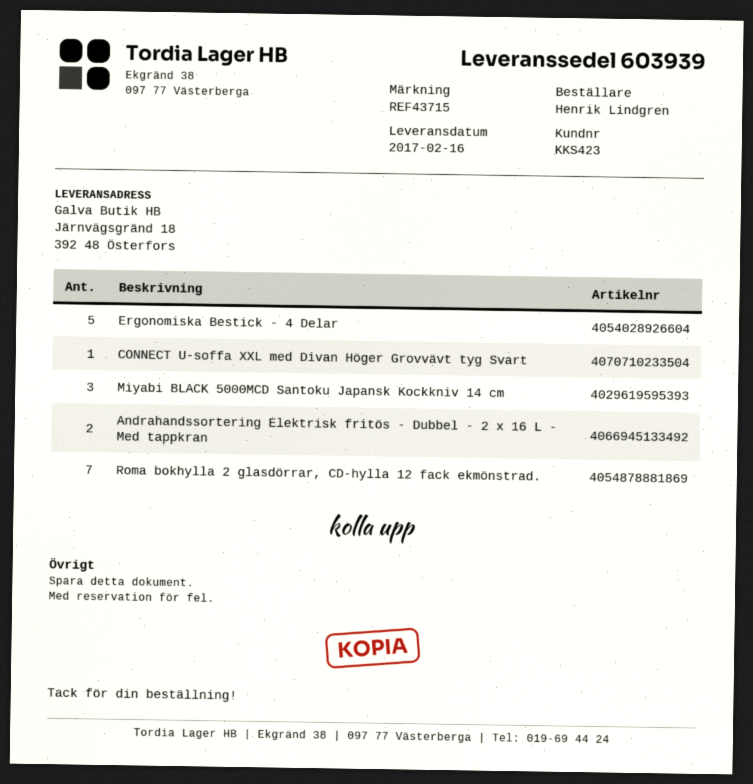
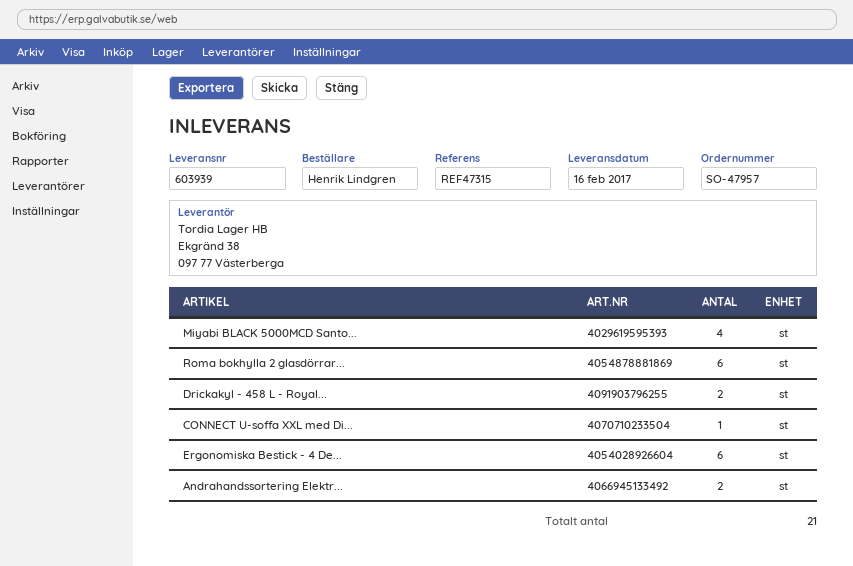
reference: REF43715 -> REF47315
Ergonomiska Bestick - 4 Delar: 5 -> 6
Miyabi BLACK 5000MCD Santoku Japansk Kockkniv 14 cm: 3 -> 4
Roma bokhylla 2 glasdörrar, CD-hylla 12 fack ekmönstrad.: 7 -> 6
Drickakyl - 458 L - Royal...: none -> 2

